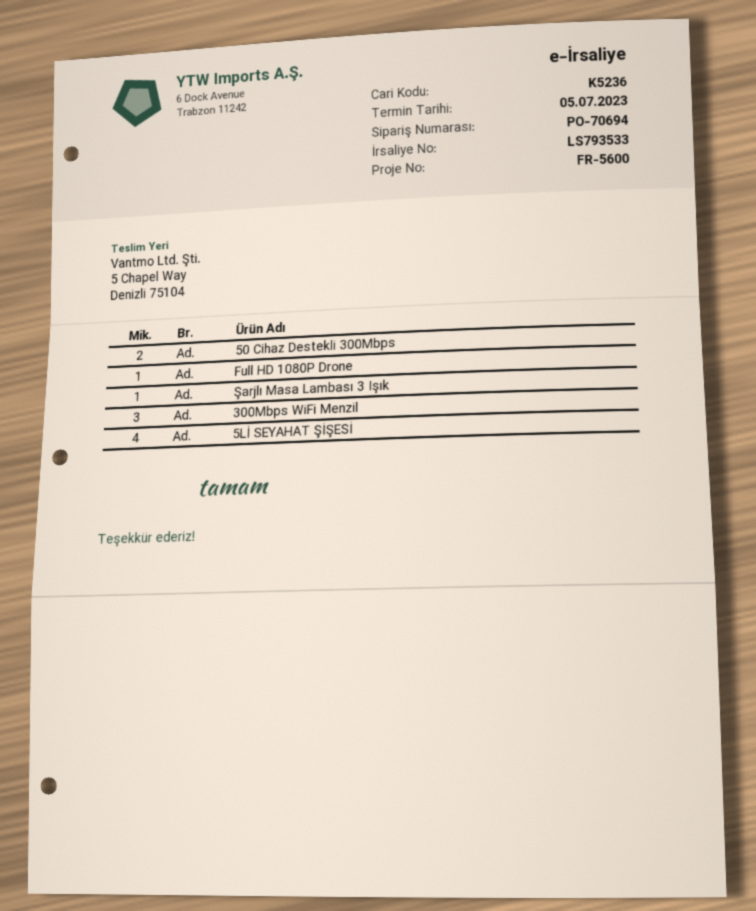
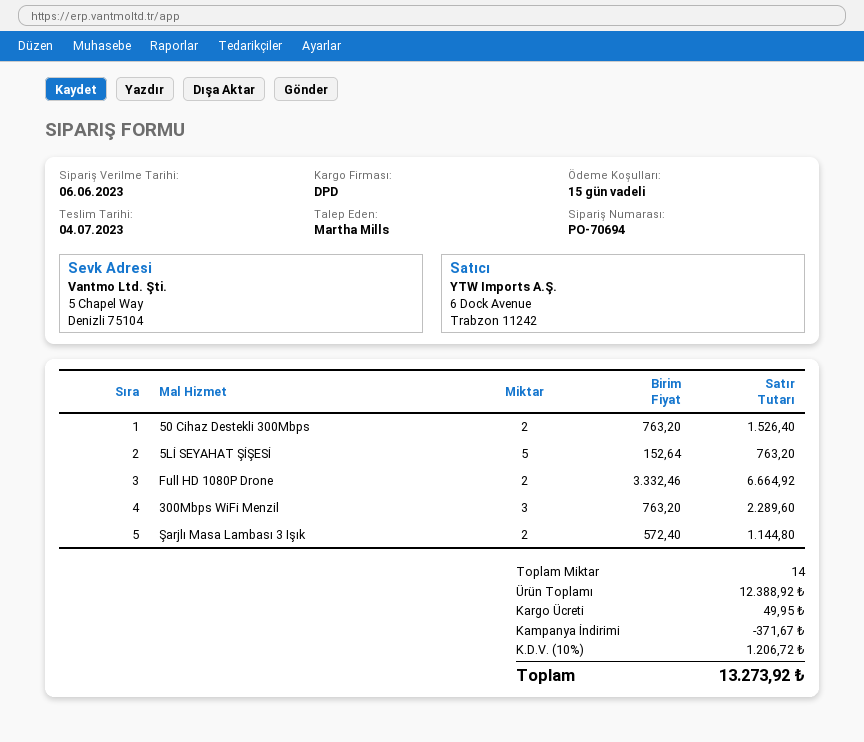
delivery date: 2023-07-05 -> 2023-07-04
Full HD 1080P Drone: 1 -> 2
Şarjlı Masa Lambası 3 Işık: 1 -> 2
5Lİ SEYAHAT ŞİŞESİ: 4 -> 5

